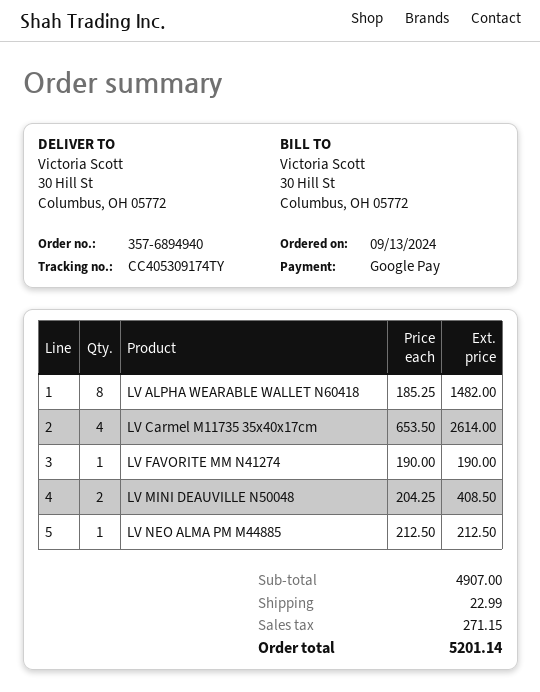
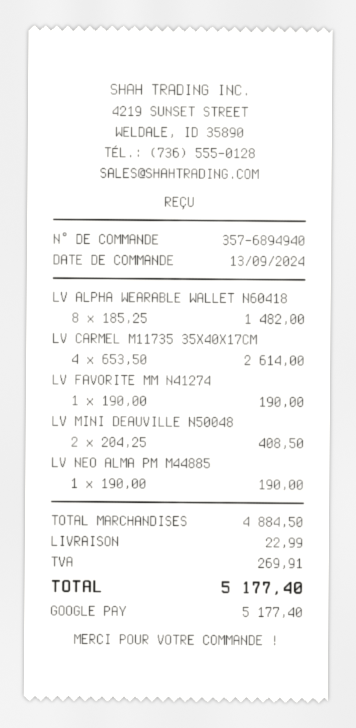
LV NEO ALMA PM M44885: 1 x 212.50 = 212.50 -> 1 x 190.00 = 190.00
subtotal: 4907.00 -> 4884.50
tax: 271.15 -> 269.91
total: 5201.14 -> 5177.40

